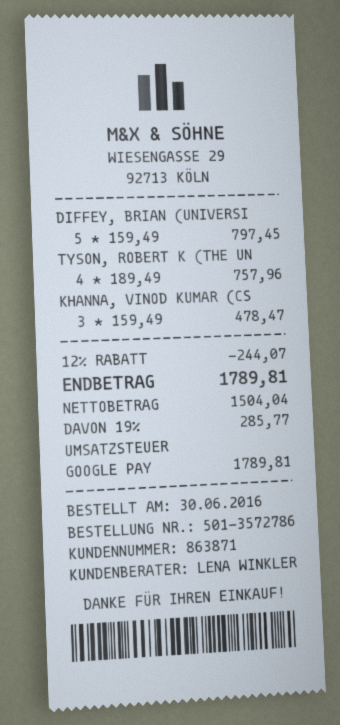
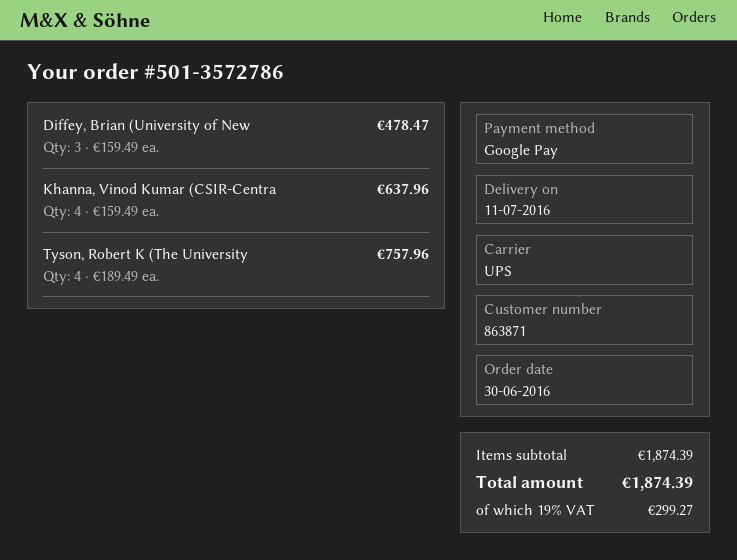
DIFFEY, BRIAN (UNIVERSI: 5 x 159.49 = 797.45 -> 3 x 159.49 = 478.47
KHANNA, VINOD KUMAR (CS: 3 x 159.49 = 478.47 -> 4 x 159.49 = 637.96
discount: 12% = 244.07 -> none
tax: 19% = 285.77 -> 19% = 299.27
total: 1789.81 -> 1874.39

